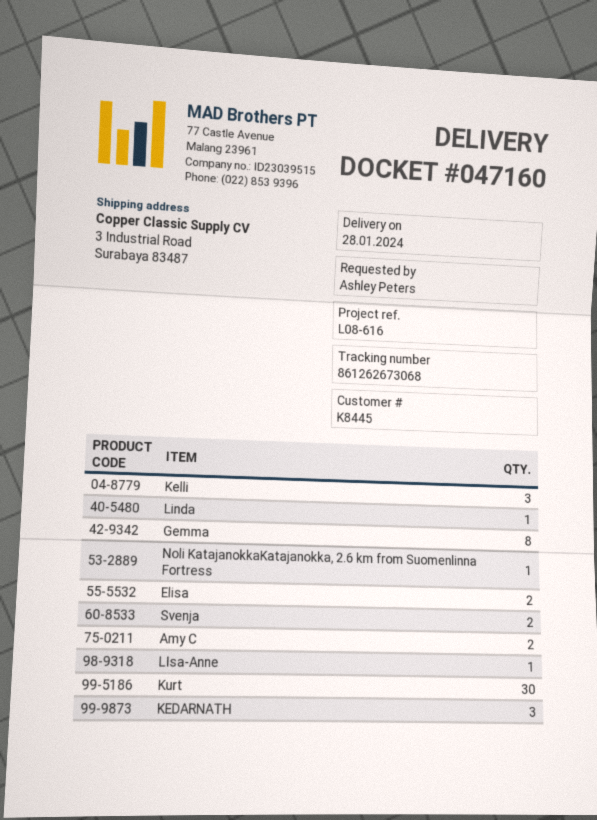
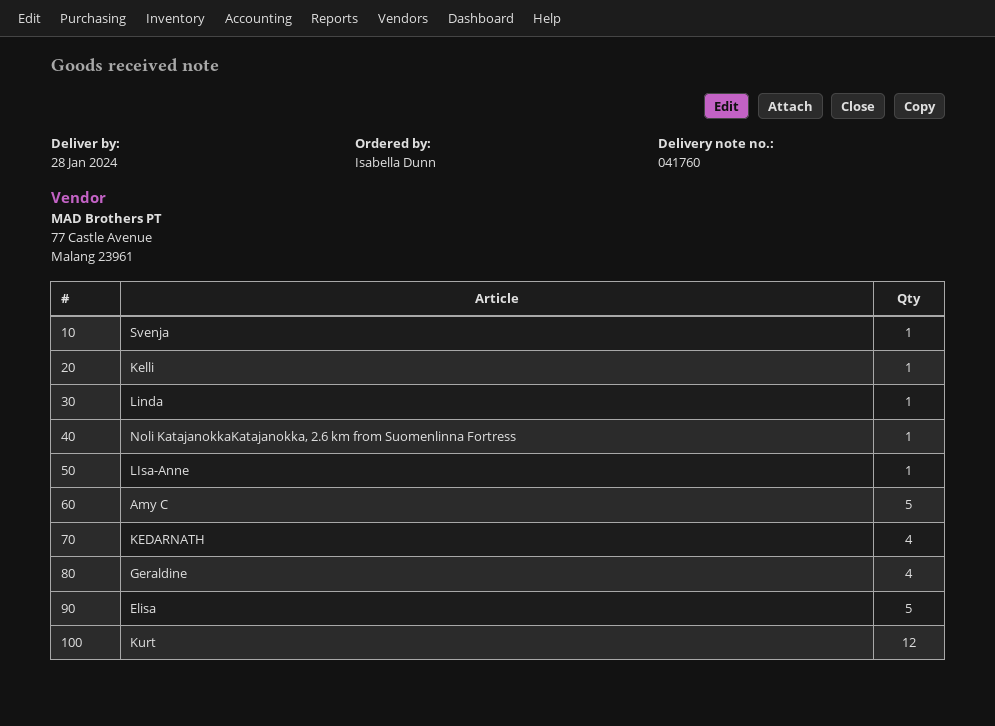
delivery note number: 047160 -> 041760
ordered by: Ashley Peters -> Isabella Dunn
Kelli: 3 -> 1
Gemma: 8 -> none
Elisa: 2 -> 5
Svenja: 2 -> 1
Amy C: 2 -> 5
Kurt: 30 -> 12
KEDARNATH: 3 -> 4
Geraldine: none -> 4

